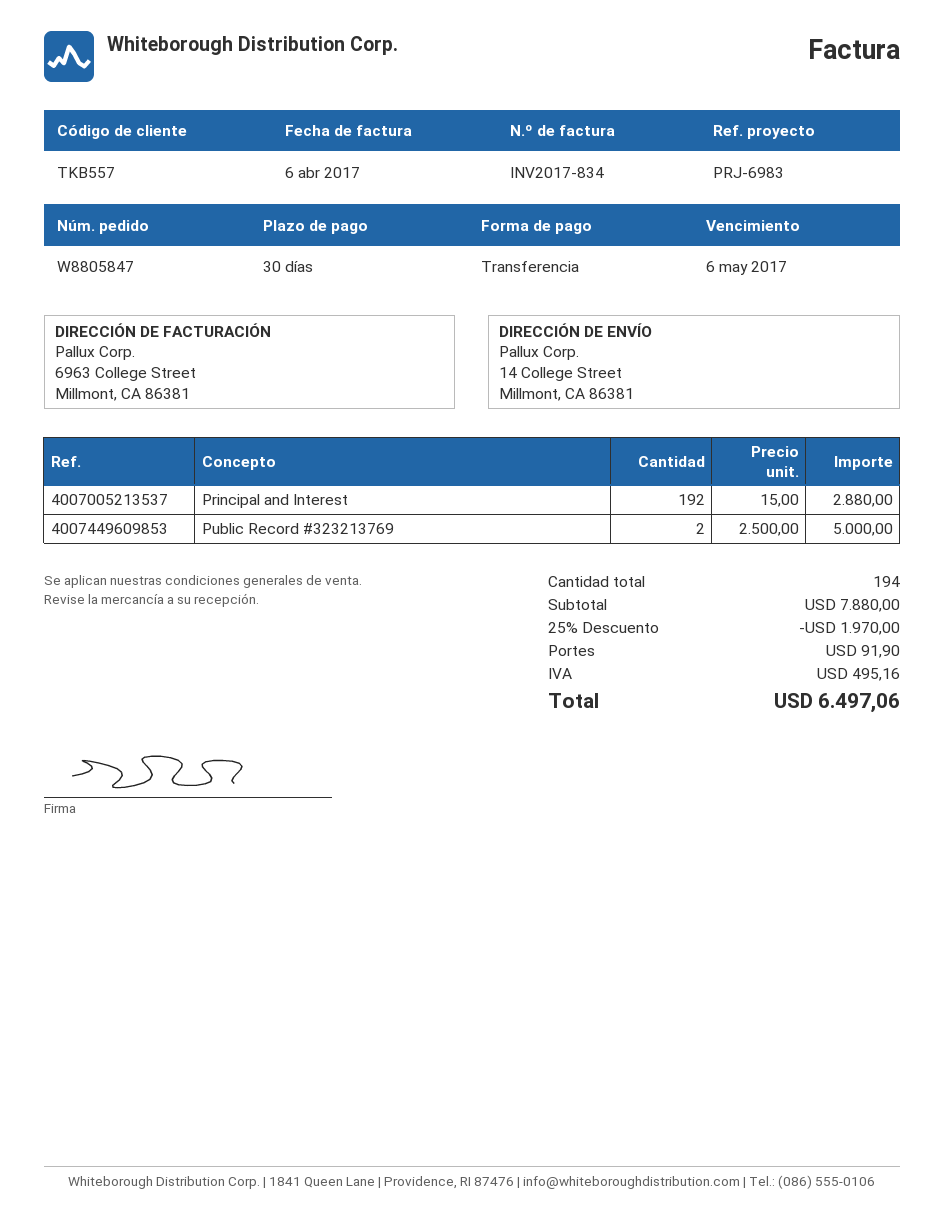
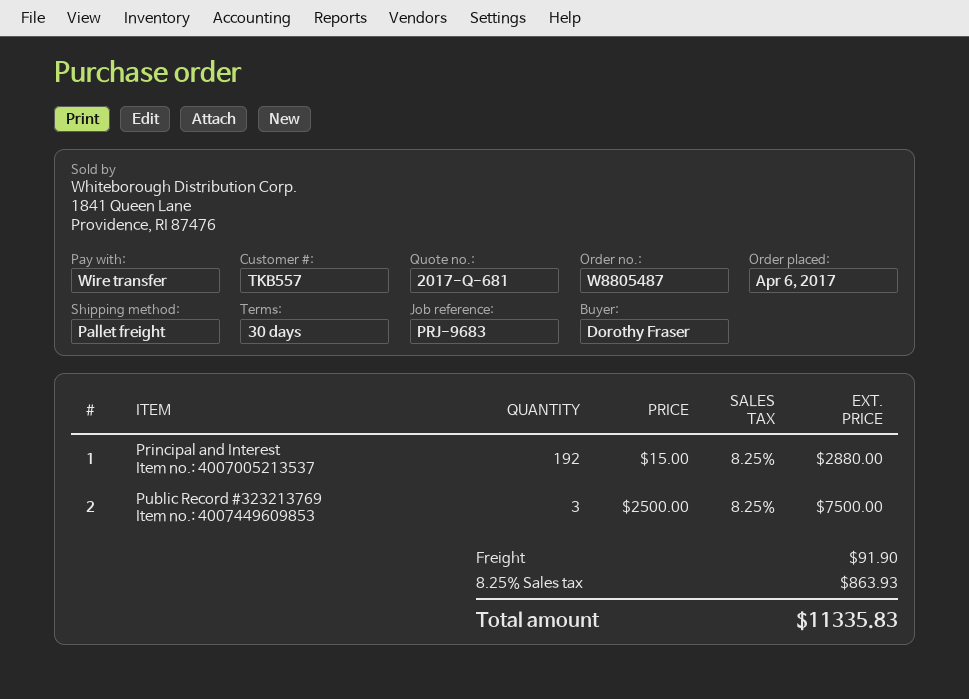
order number: W8805847 -> W8805487
reference: PRJ-6983 -> PRJ-9683
Public Record #323213769: 2 x 2500.00 = 5000.00 -> 3 x 2500.00 = 7500.00
discount: 25% = 1970.00 -> none
tax: 495.16 -> 863.93
total: 6497.06 -> 11335.83

